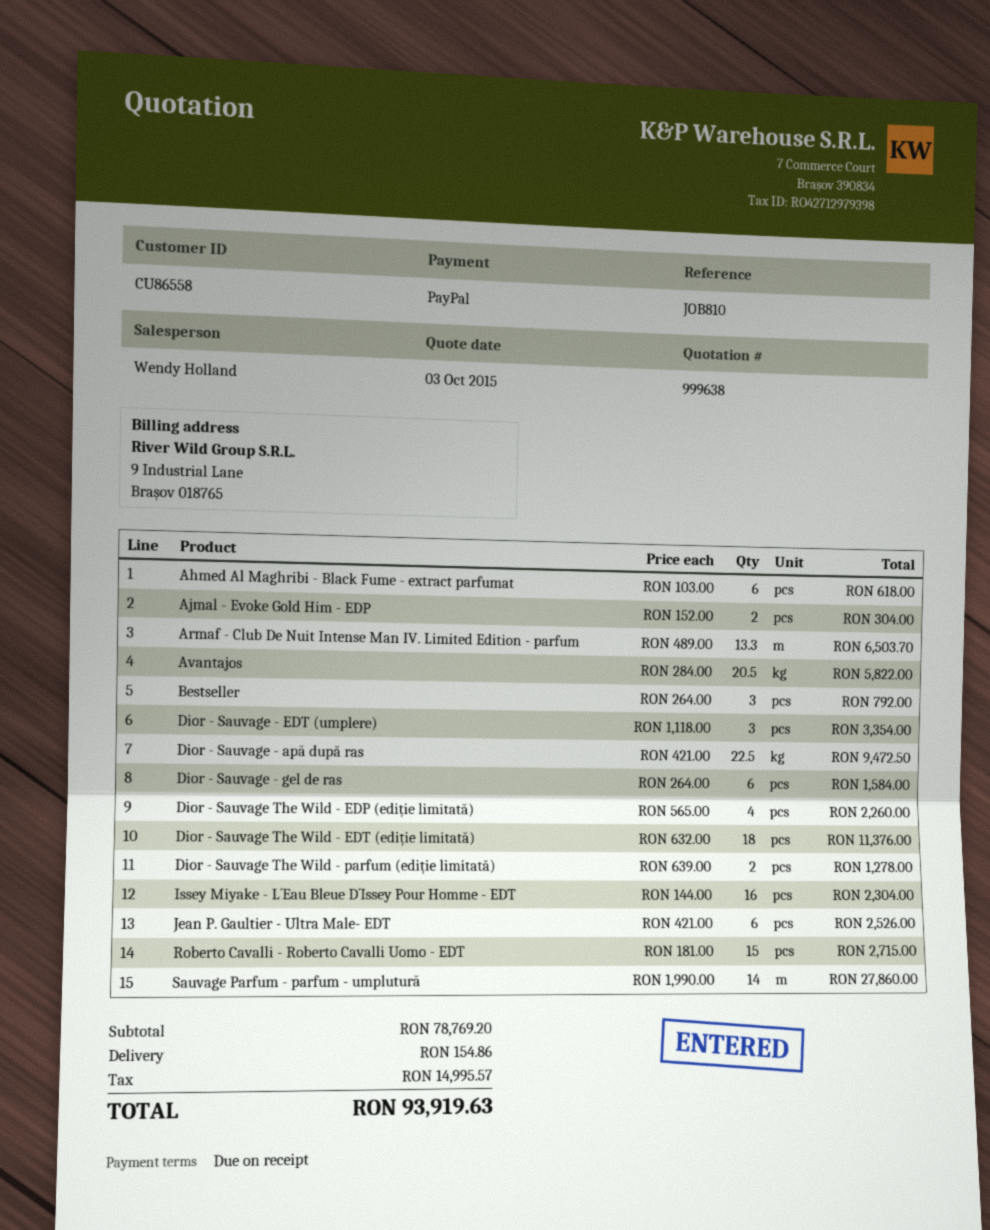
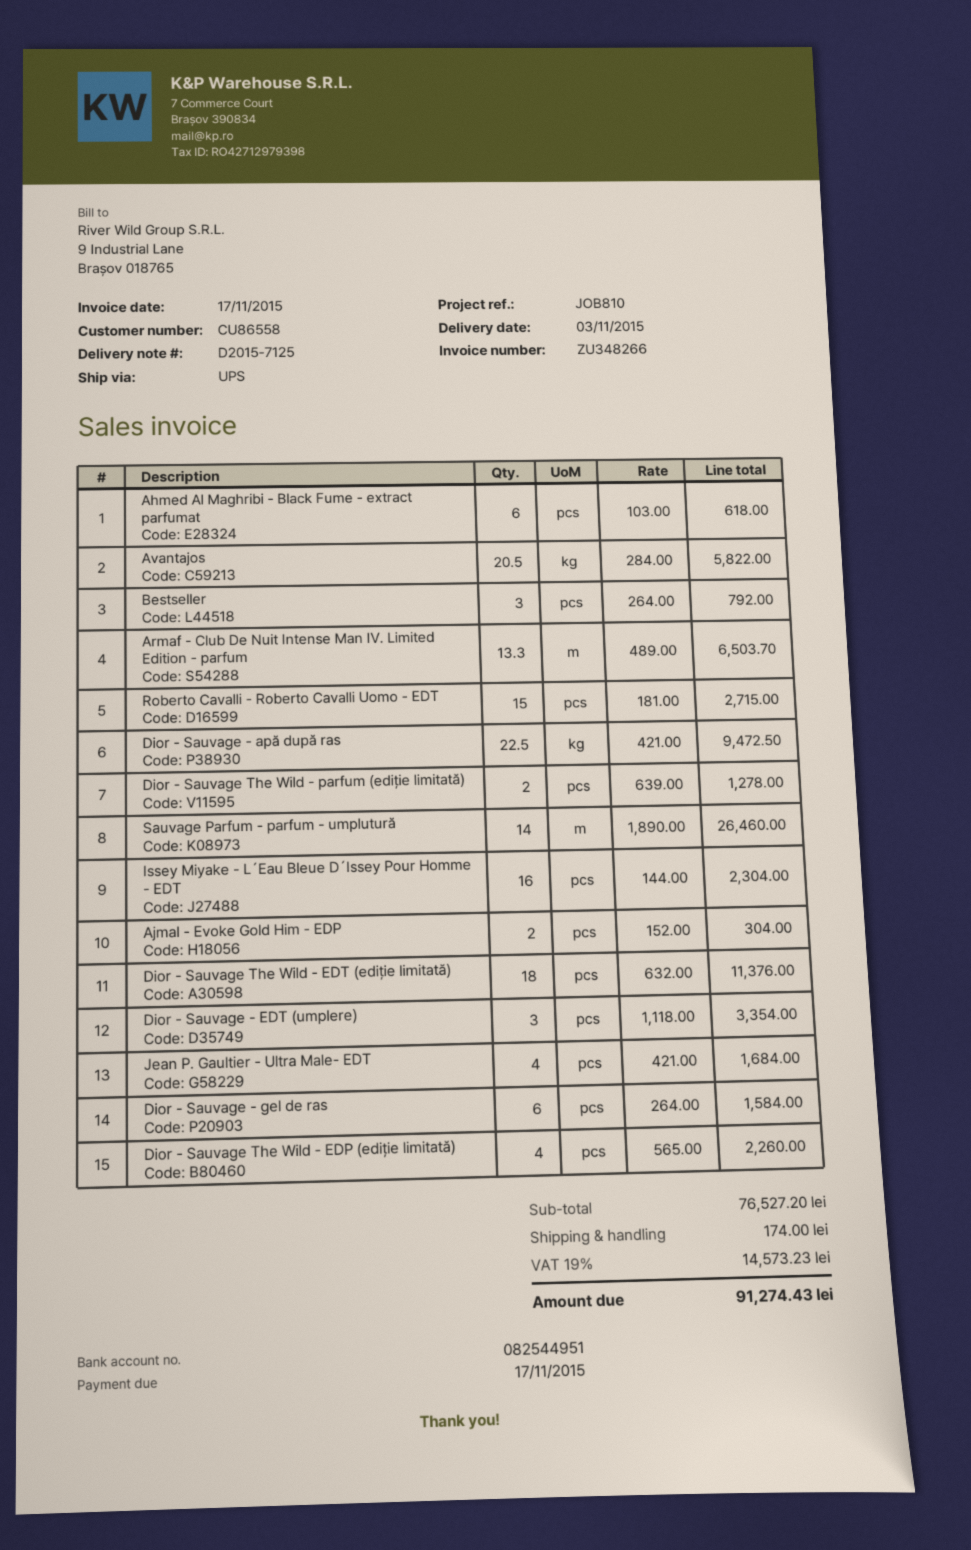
Jean P. Gaultier - Ultra Male- EDT: 6 x 421.00 = 2526.00 -> 4 x 421.00 = 1684.00
Sauvage Parfum - parfum - umplutură: 14 x 1990.00 = 27860.00 -> 14 x 1890.00 = 26460.00
subtotal: 78769.20 -> 76527.20
shipping: 154.86 -> 174.00
tax: 14995.57 -> 14573.23
total: 93919.63 -> 91274.43

